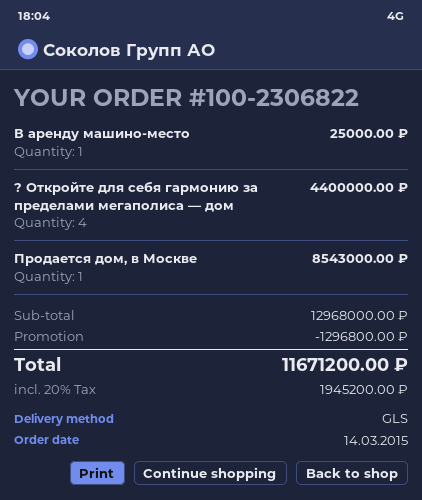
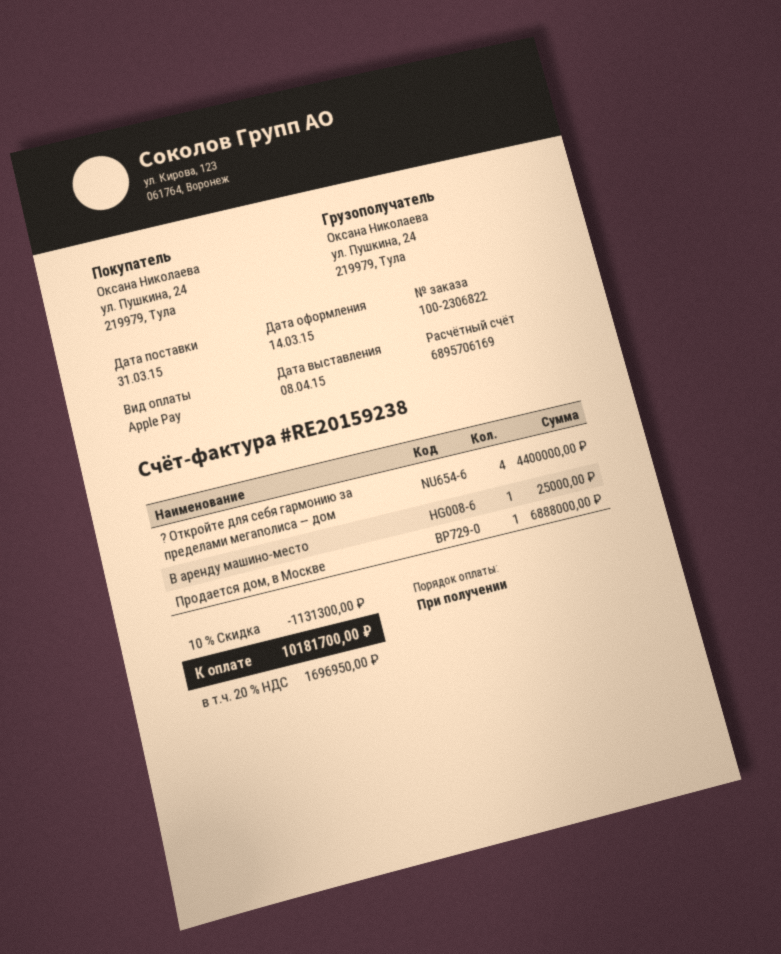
Продается дом, в Москве: 1 for 8543000.00 -> 1 for 6888000.00
discount: 1296800.00 -> 1131300.00
tax: 20% = 1945200.00 -> 20% = 1696950.00
total: 11671200.00 -> 10181700.00

